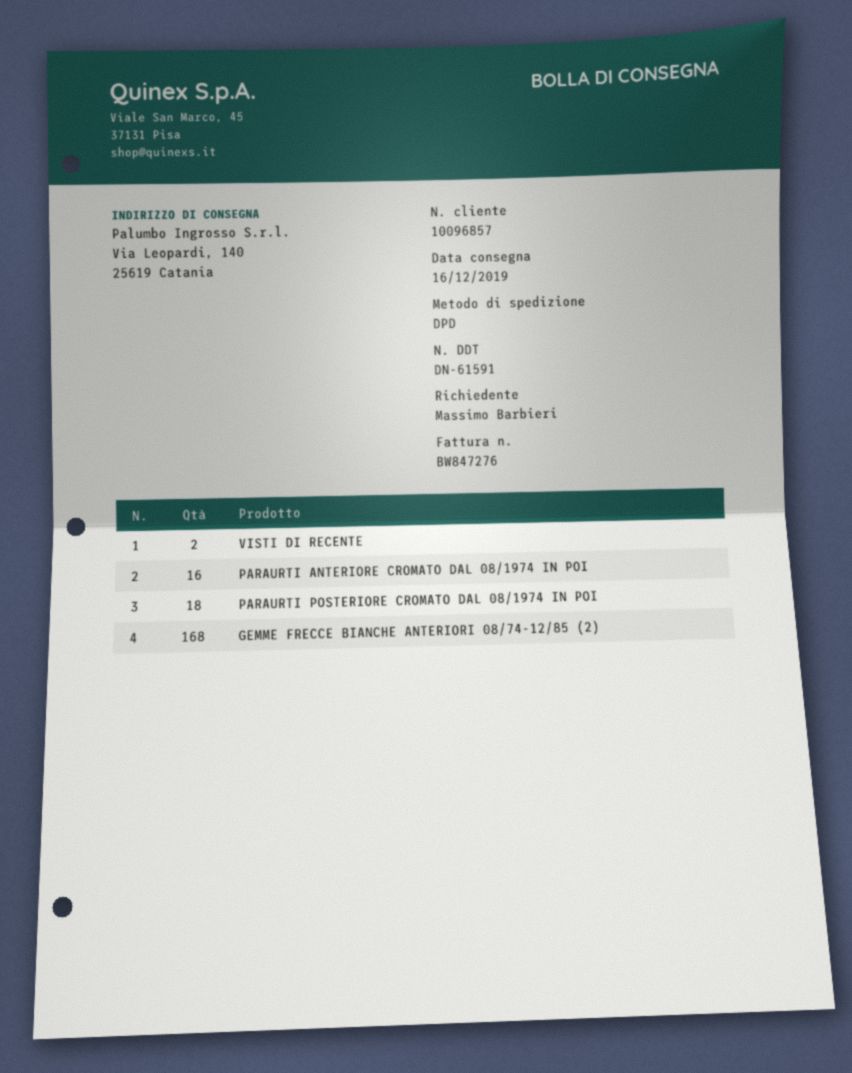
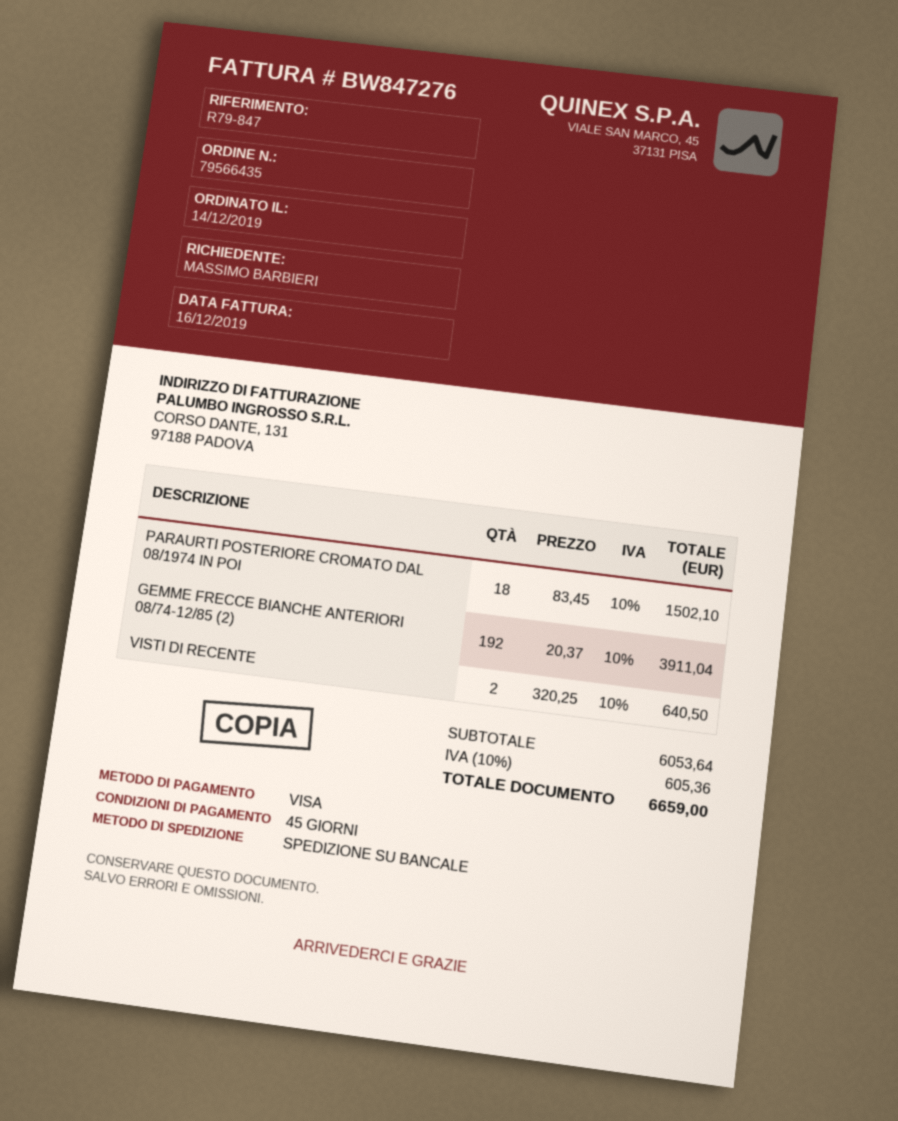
shipping method: DPD -> pallet freight
PARAURTI ANTERIORE CROMATO DAL 08/1974 IN POI: 16 -> none
GEMME FRECCE BIANCHE ANTERIORI 08/74-12/85 (2): 168 -> 192

